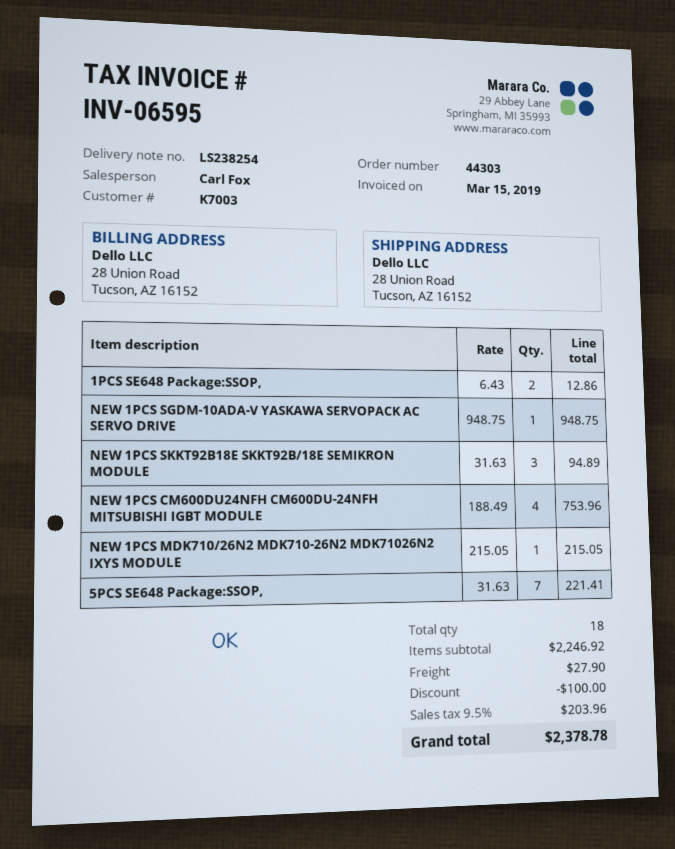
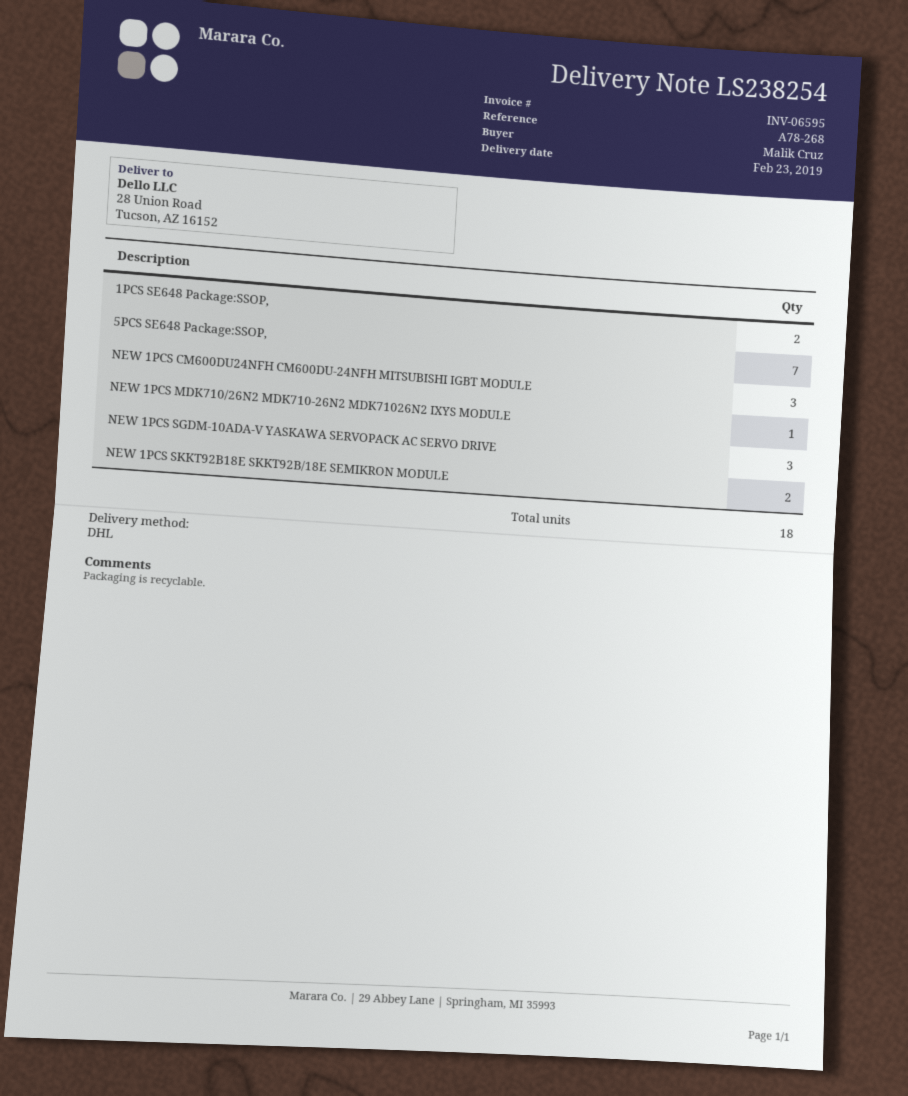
NEW 1PCS SGDM-10ADA-V YASKAWA SERVOPACK AC SERVO DRIVE: 1 -> 3
NEW 1PCS SKKT92B18E SKKT92B/18E SEMIKRON MODULE: 3 -> 2
NEW 1PCS CM600DU24NFH CM600DU-24NFH MITSUBISHI IGBT MODULE: 4 -> 3

